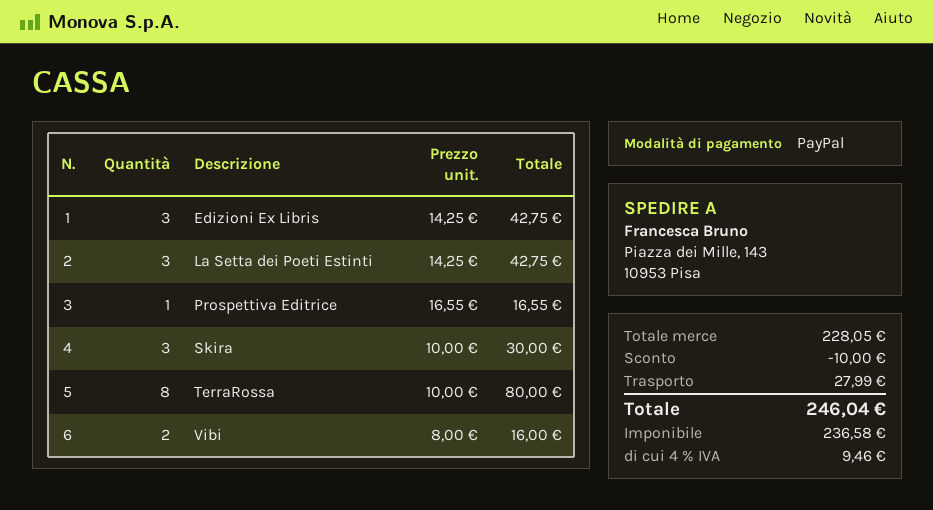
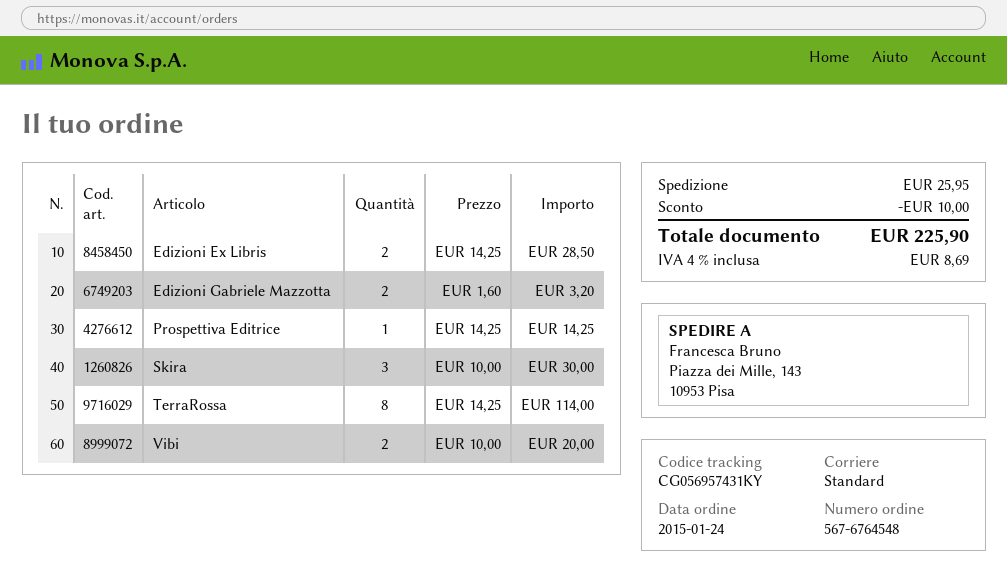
Edizioni Ex Libris: 3 x 14.25 = 42.75 -> 2 x 14.25 = 28.50
La Setta dei Poeti Estinti: 3 x 14.25 = 42.75 -> none
Prospettiva Editrice: 1 x 16.55 = 16.55 -> 1 x 14.25 = 14.25
TerraRossa: 8 x 10.00 = 80.00 -> 8 x 14.25 = 114.00
Vibi: 2 x 8.00 = 16.00 -> 2 x 10.00 = 20.00
Edizioni Gabriele Mazzotta: none -> 2 x 1.60 = 3.20
shipping: 27.99 -> 25.95
tax: 4% = 9.46 -> 4% = 8.69
total: 246.04 -> 225.90

